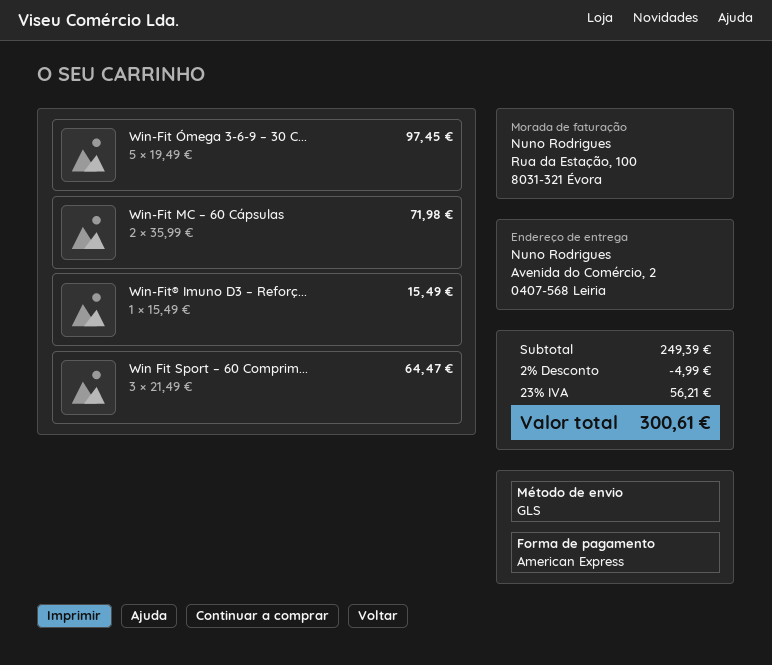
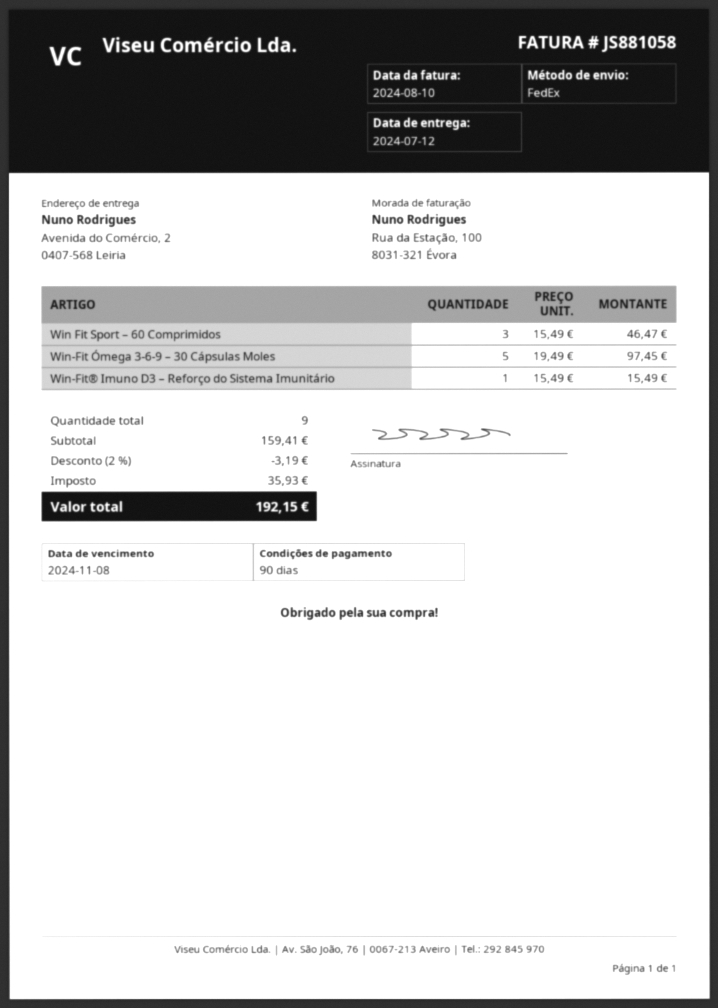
shipping method: GLS -> FedEx
Win-Fit MC – 60 Cápsulas: 2 x 35.99 = 71.98 -> none
Win Fit Sport – 60 Comprim...: 3 x 21.49 = 64.47 -> 3 x 15.49 = 46.47
subtotal: 249.39 -> 159.41
discount: 2% = 4.99 -> 2% = 3.19
tax: 56.21 -> 35.93
total: 300.61 -> 192.15

